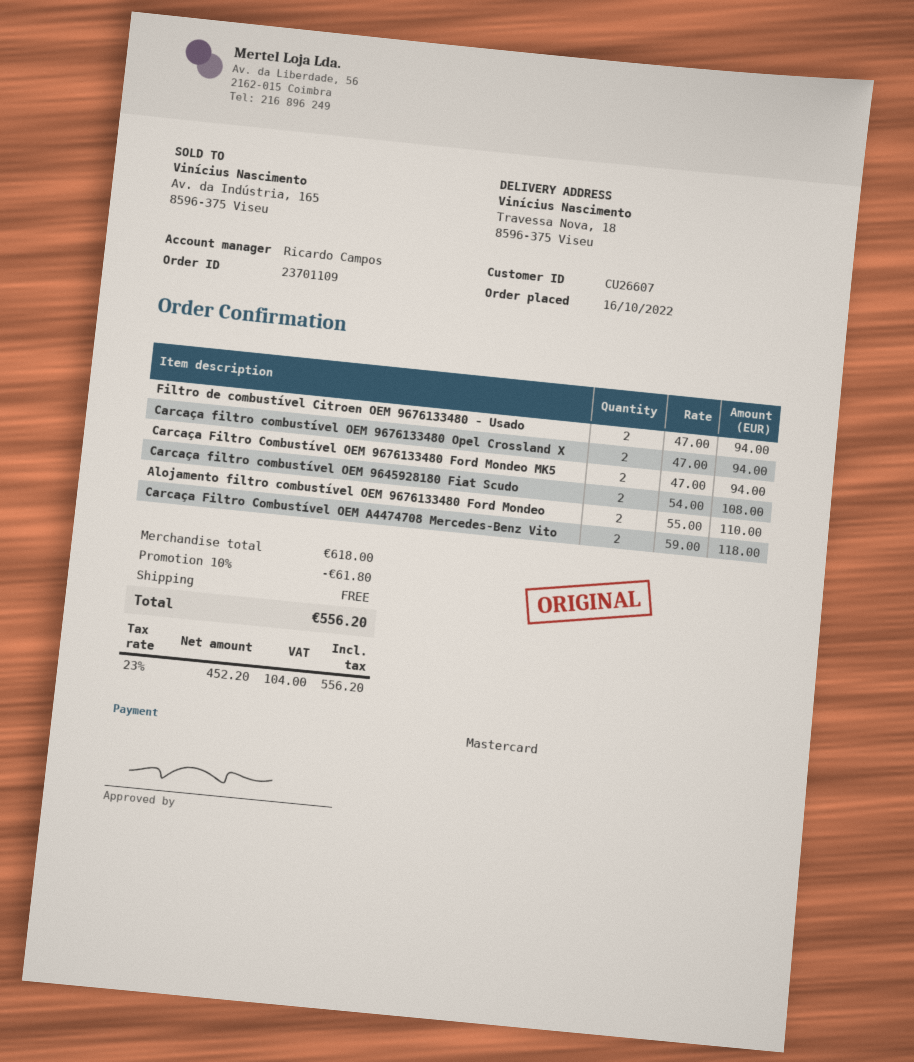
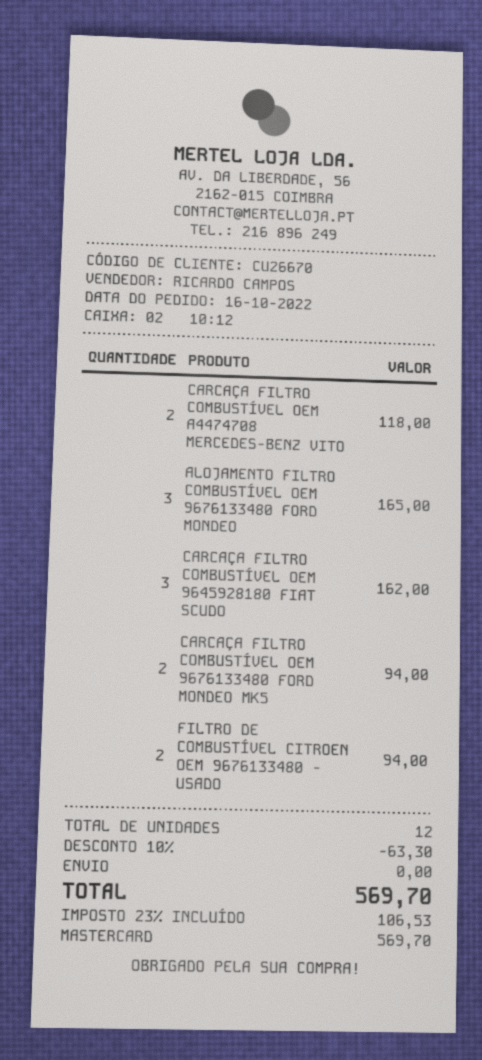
customer number: CU26607 -> CU26670
Carcaça filtro combustível OEM 9676133480 Opel Crossland X: 2 for 94.00 -> none
Carcaça filtro combustível OEM 9645928180 Fiat Scudo: 2 for 108.00 -> 3 for 162.00
Alojamento filtro combustível OEM 9676133480 Ford Mondeo: 2 for 110.00 -> 3 for 165.00
discount: 10% = 61.80 -> 10% = 63.30
tax: 23% = 104.00 -> 23% = 106.53
total: 556.20 -> 569.70

